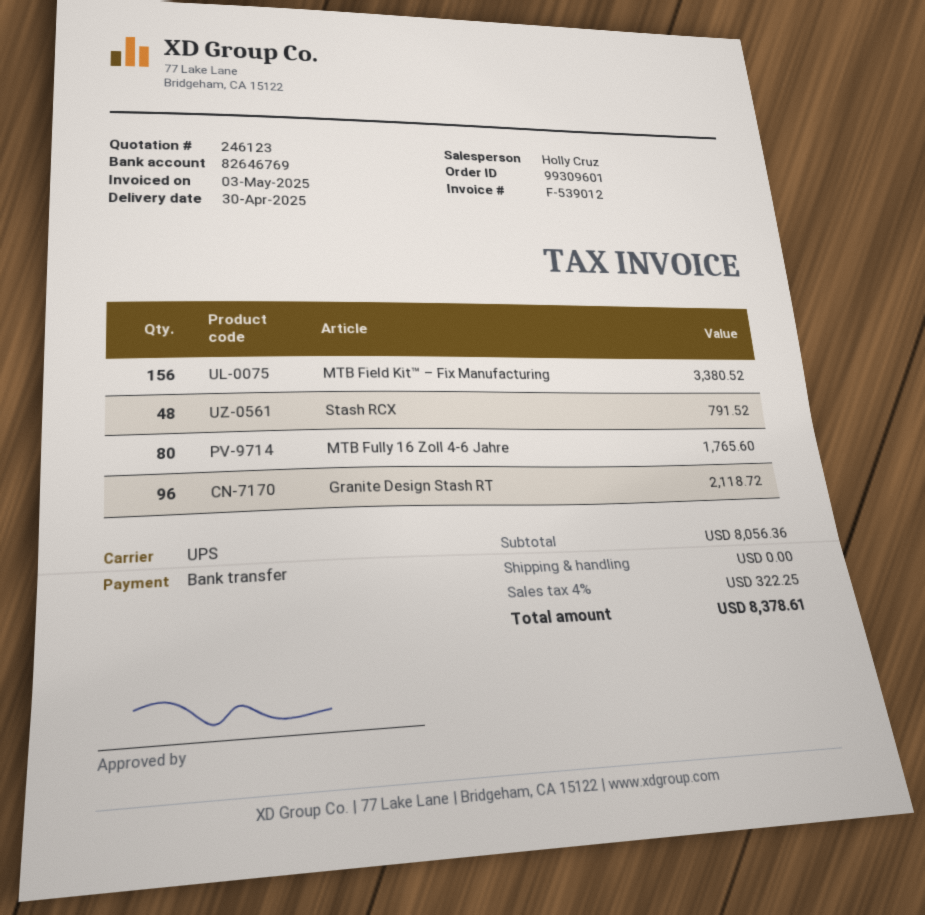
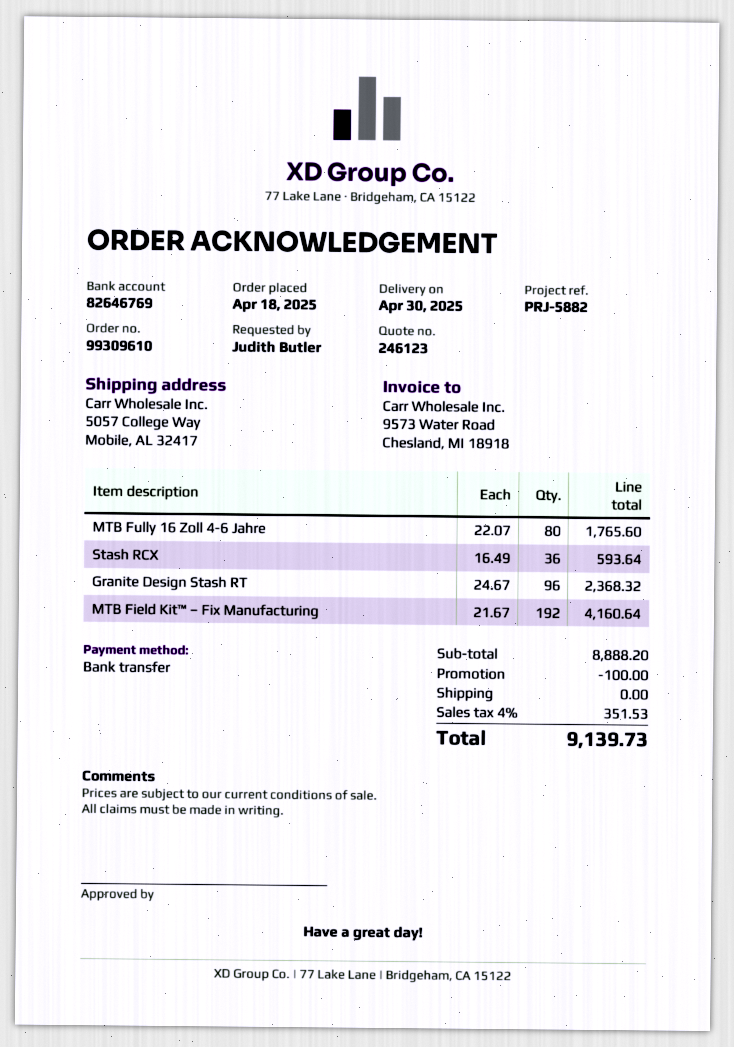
order number: 99309601 -> 99309610
MTB Field Kit™ – Fix Manufacturing: 156 for 3380.52 -> 192 for 4160.64
Stash RCX: 48 for 791.52 -> 36 for 593.64
Granite Design Stash RT: 96 for 2118.72 -> 96 for 2368.32
subtotal: 8056.36 -> 8888.20
discount: none -> 100.00
tax: 4% = 322.25 -> 4% = 351.53
total: 8378.61 -> 9139.73

